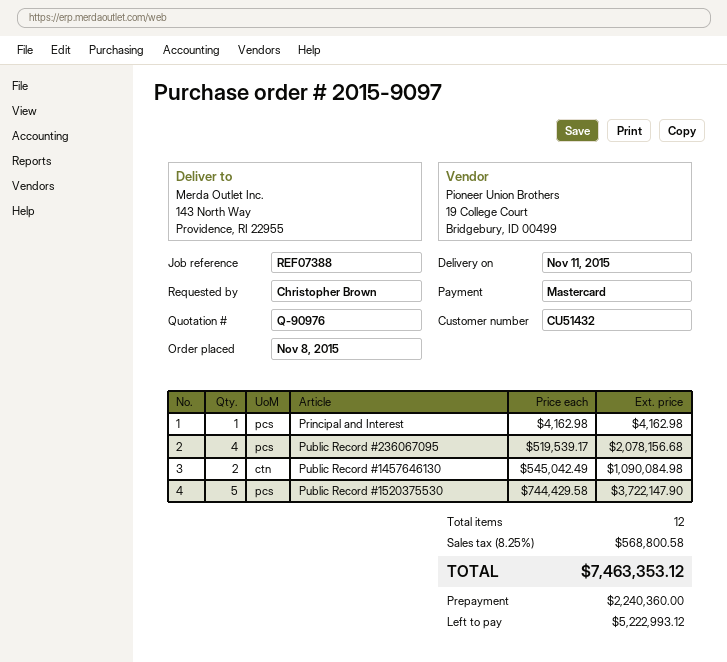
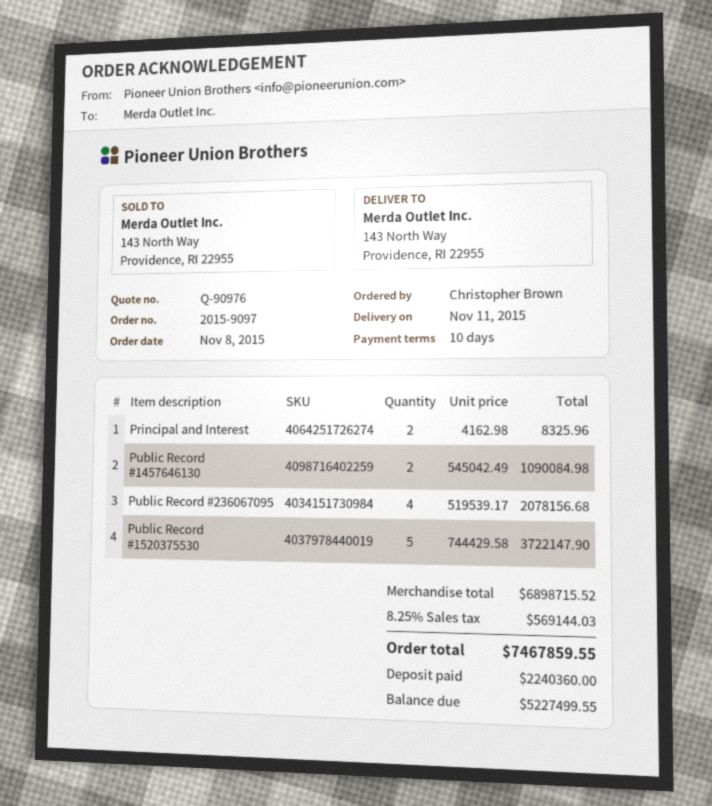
Principal and Interest: 1 x 4162.98 = 4162.98 -> 2 x 4162.98 = 8325.96
tax: 8.25% = 568800.58 -> 8.25% = 569144.03
total: 7463353.12 -> 7467859.55
balance: 5222993.12 -> 5227499.55

